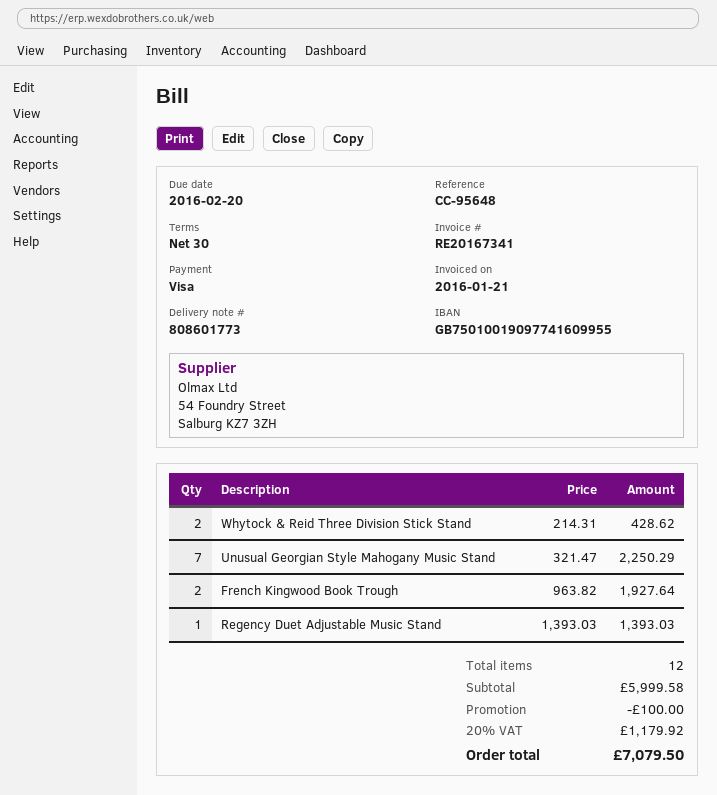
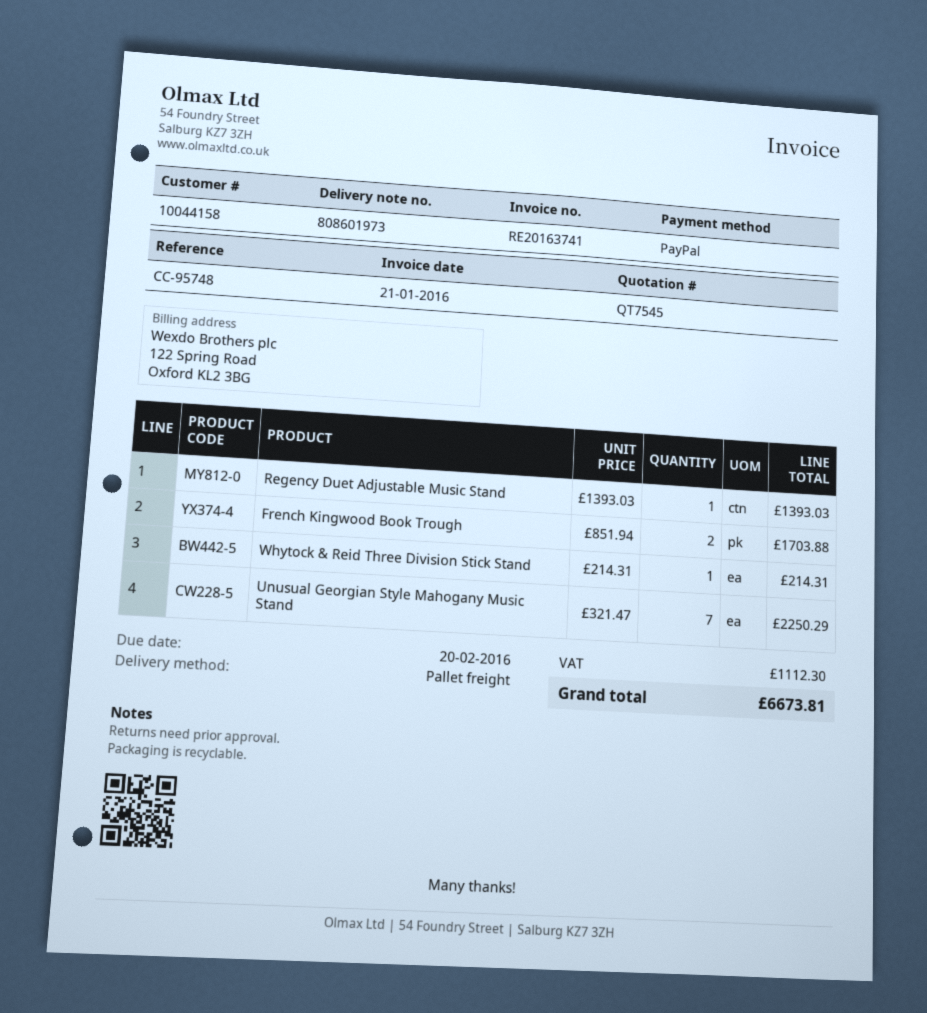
delivery note number: 808601773 -> 808601973
invoice number: RE20167341 -> RE20163741
reference: CC-95648 -> CC-95748
payment method: Visa -> PayPal
Whytock & Reid Three Division Stick Stand: 2 x 214.31 = 428.62 -> 1 x 214.31 = 214.31
French Kingwood Book Trough: 2 x 963.82 = 1927.64 -> 2 x 851.94 = 1703.88
discount: 100.00 -> none
tax: 1179.92 -> 1112.30
total: 7079.50 -> 6673.81

